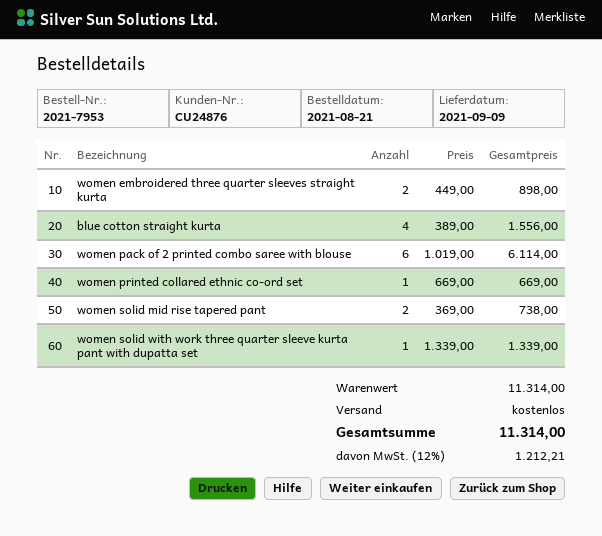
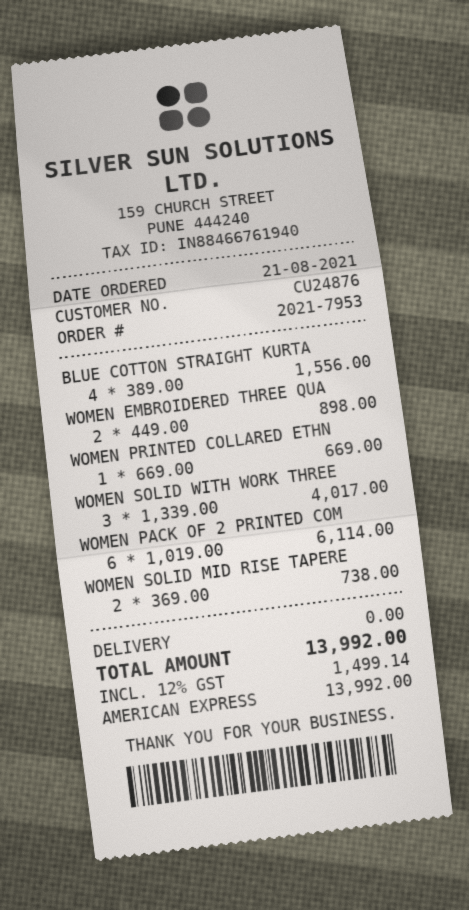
women solid with work three quarter sleeve kurta pant with dupatta set: 1 x 1339.00 = 1339.00 -> 3 x 1339.00 = 4017.00
tax: 12% = 1212.21 -> 12% = 1499.14
total: 11314.00 -> 13992.00

